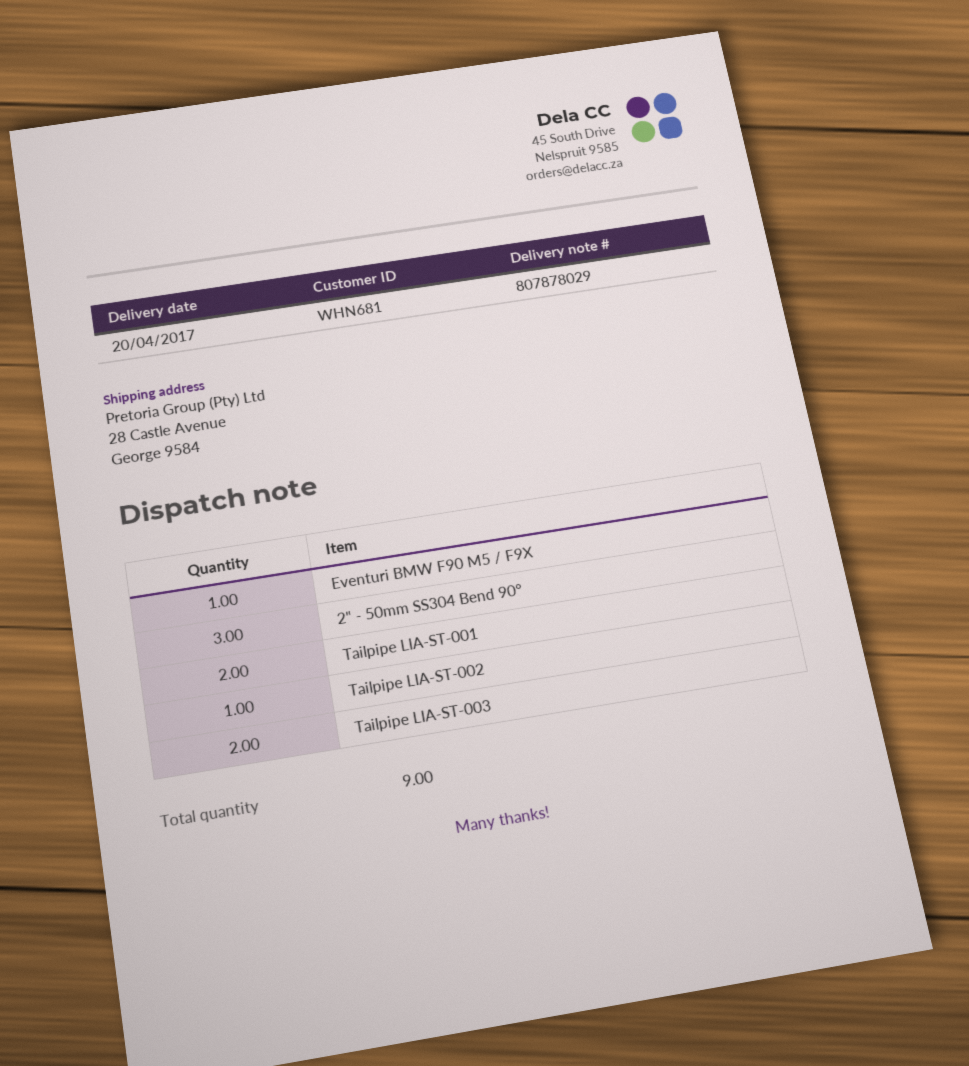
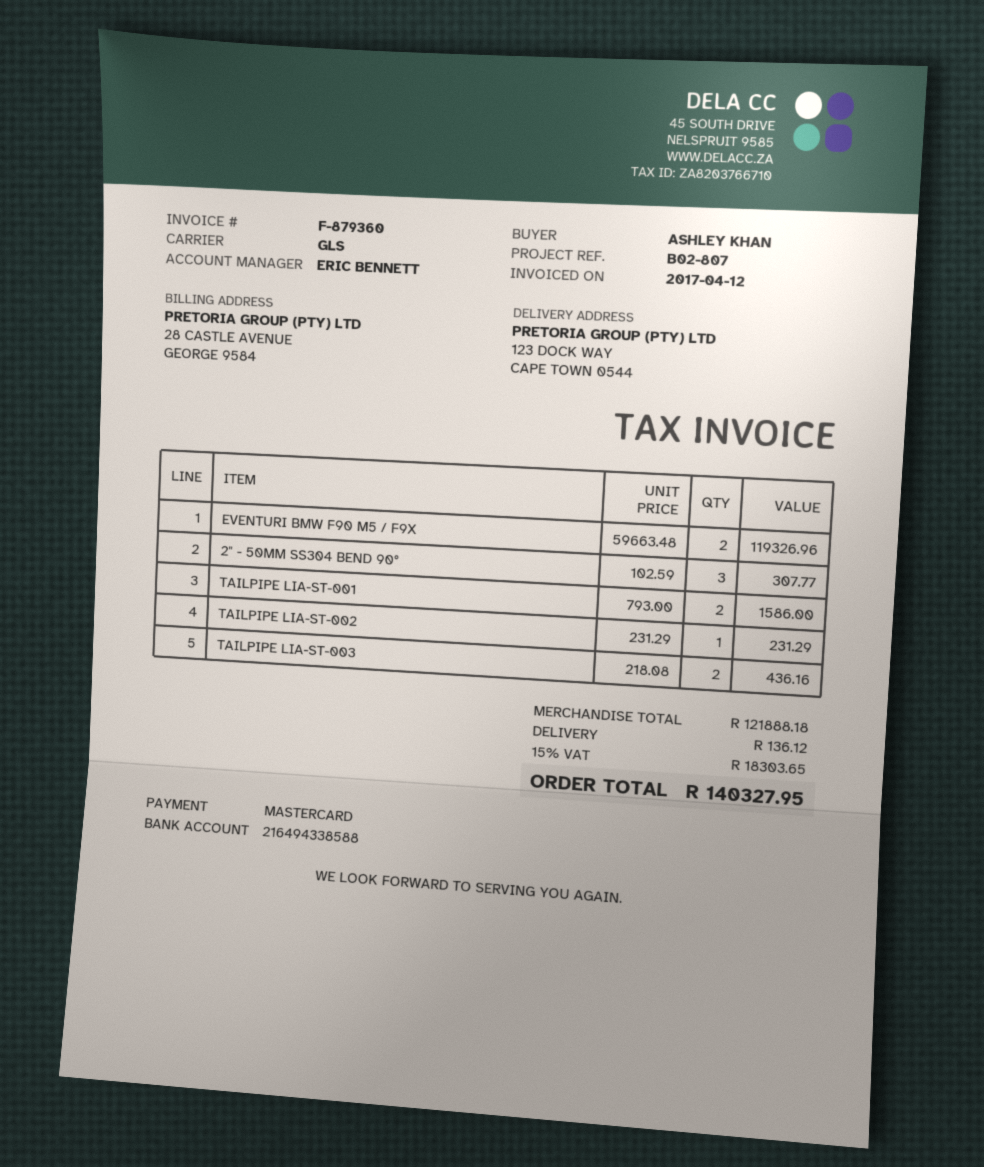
ship to: 28 Castle Avenue, George 9584 -> 123 DOCK WAY, CAPE TOWN 0544
Eventuri BMW F90 M5 / F9X: 1 -> 2

